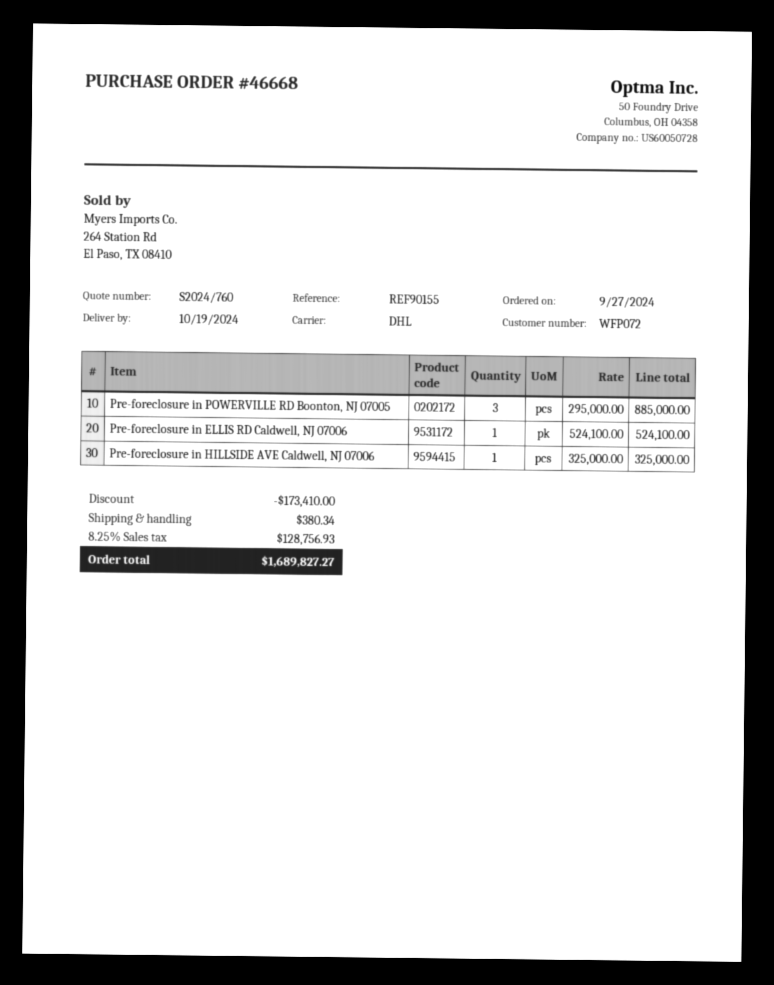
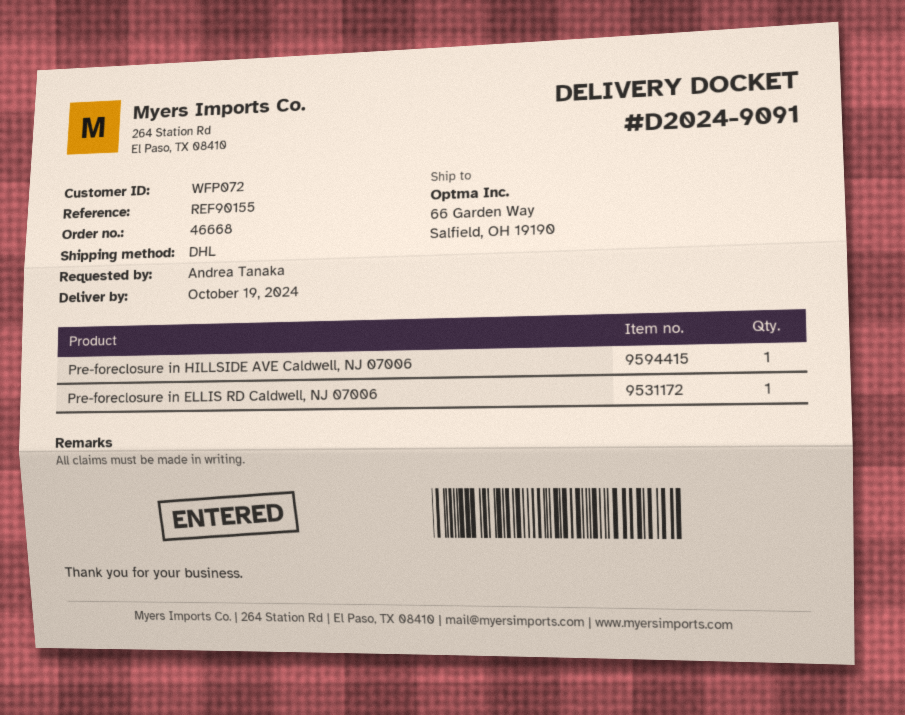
Pre-foreclosure in POWERVILLE RD Boonton, NJ 07005: 3 -> none

